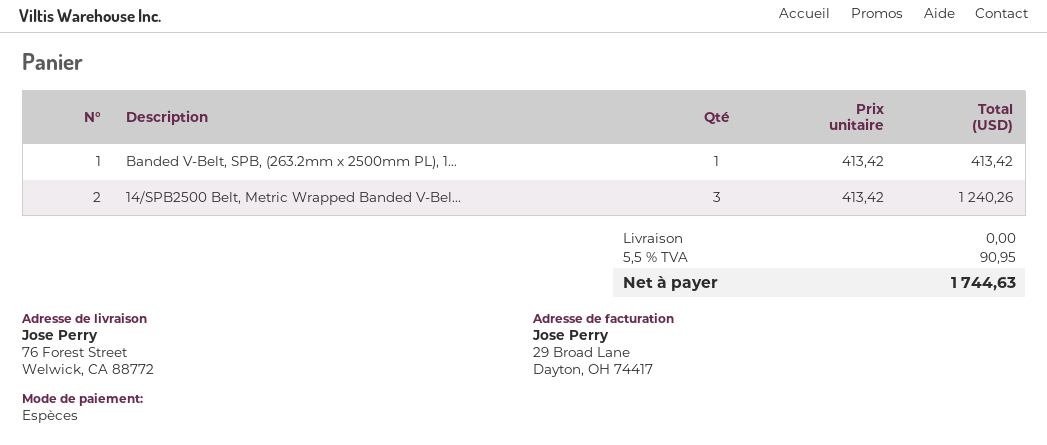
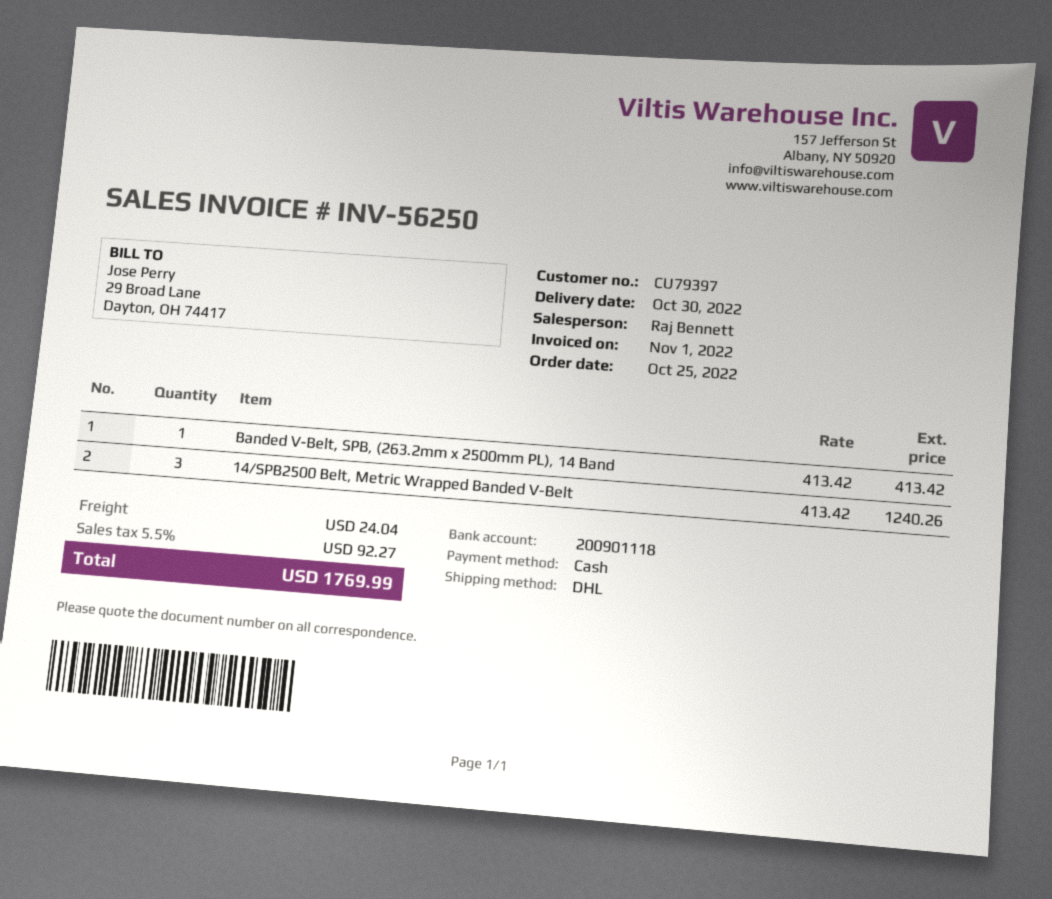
shipping: 0.00 -> 24.04
tax: 5.5% = 90.95 -> 5.5% = 92.27
total: 1744.63 -> 1769.99

